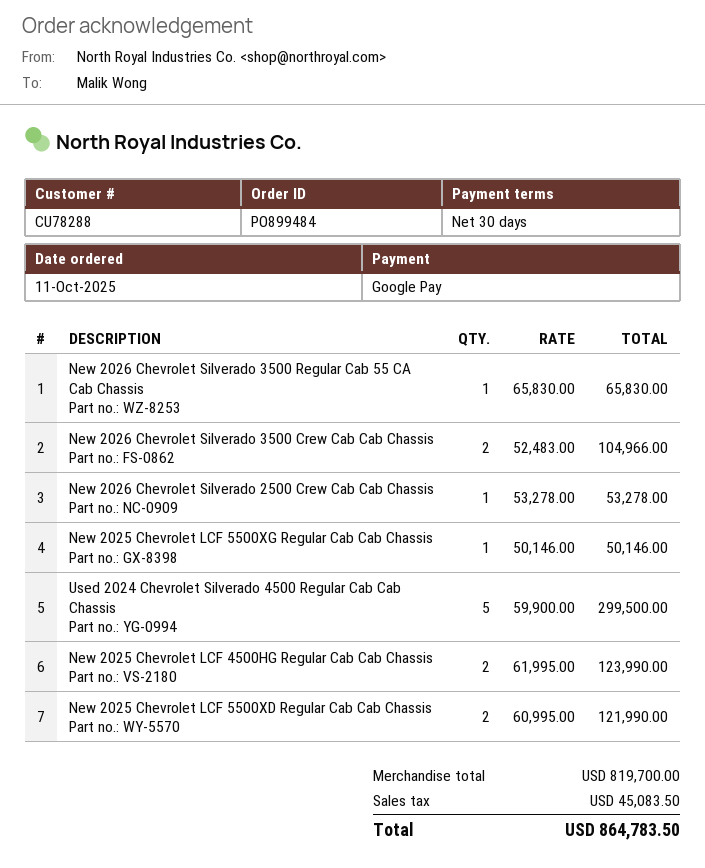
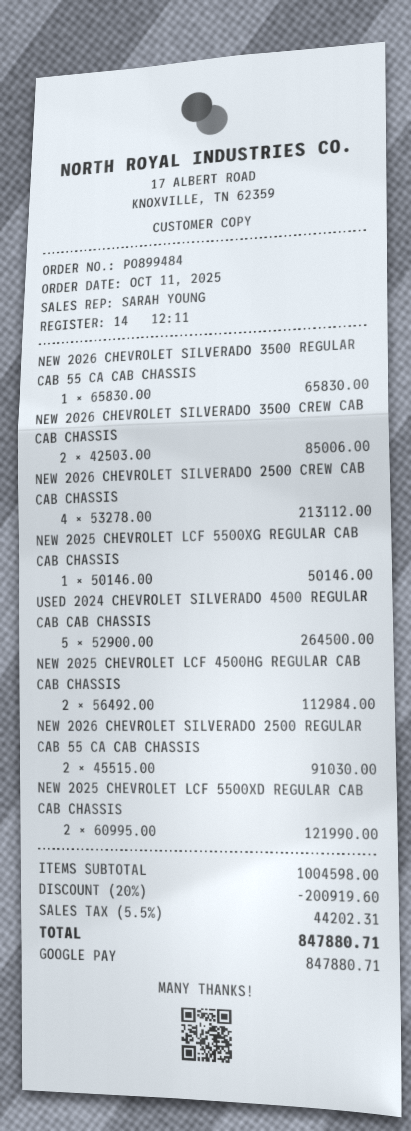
New 2026 Chevrolet Silverado 3500 Crew Cab Cab Chassis: 2 x 52483.00 = 104966.00 -> 2 x 42503.00 = 85006.00
New 2026 Chevrolet Silverado 2500 Crew Cab Cab Chassis: 1 x 53278.00 = 53278.00 -> 4 x 53278.00 = 213112.00
Used 2024 Chevrolet Silverado 4500 Regular Cab Cab Chassis: 5 x 59900.00 = 299500.00 -> 5 x 52900.00 = 264500.00
New 2025 Chevrolet LCF 4500HG Regular Cab Cab Chassis: 2 x 61995.00 = 123990.00 -> 2 x 56492.00 = 112984.00
NEW 2026 CHEVROLET SILVERADO 2500 REGULAR CAB 55 CA CAB CHASSIS: none -> 2 x 45515.00 = 91030.00
subtotal: 819700.00 -> 1004598.00
discount: none -> 20% = 200919.60
tax: 45083.50 -> 44202.31
total: 864783.50 -> 847880.71

